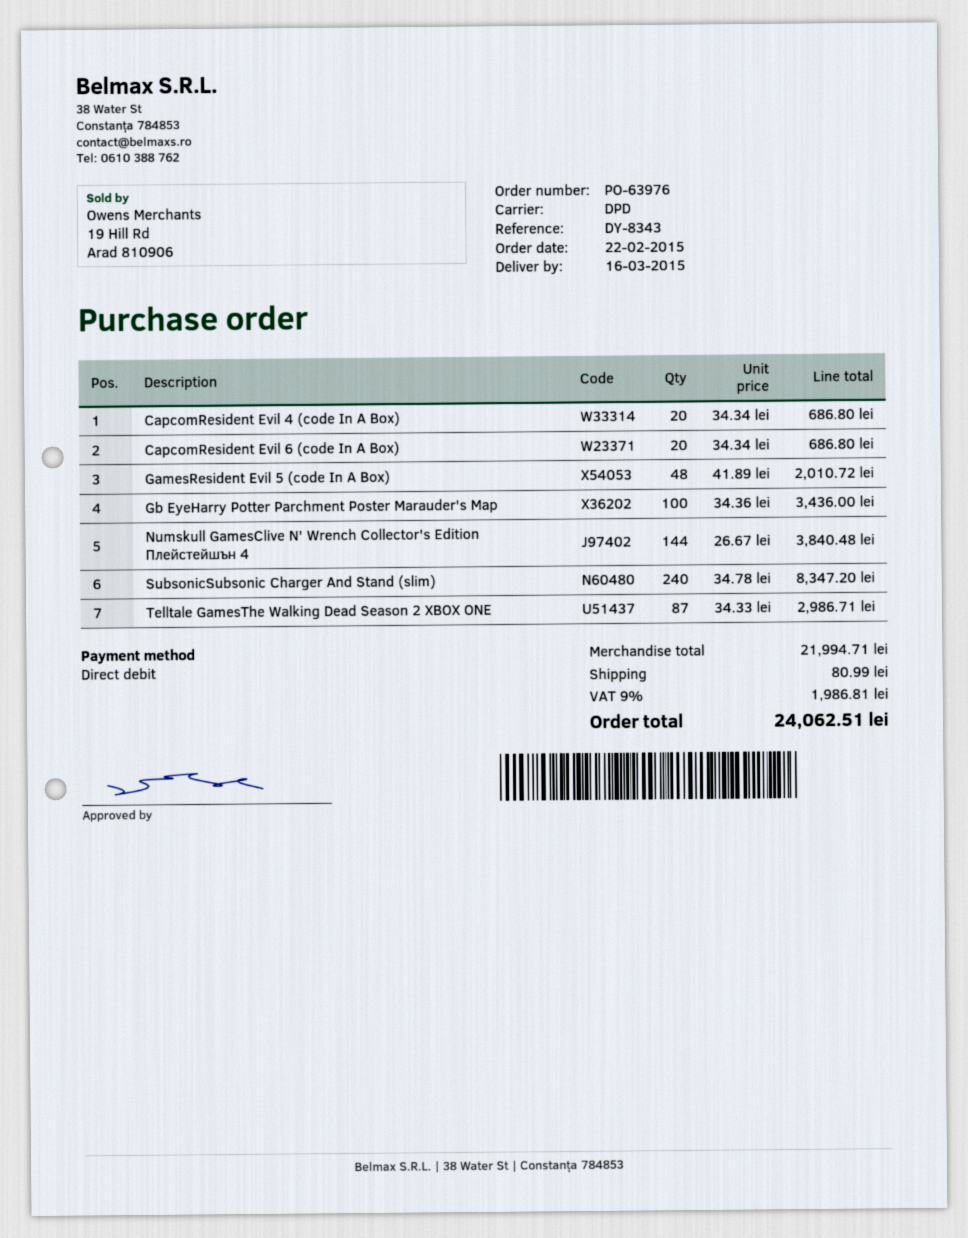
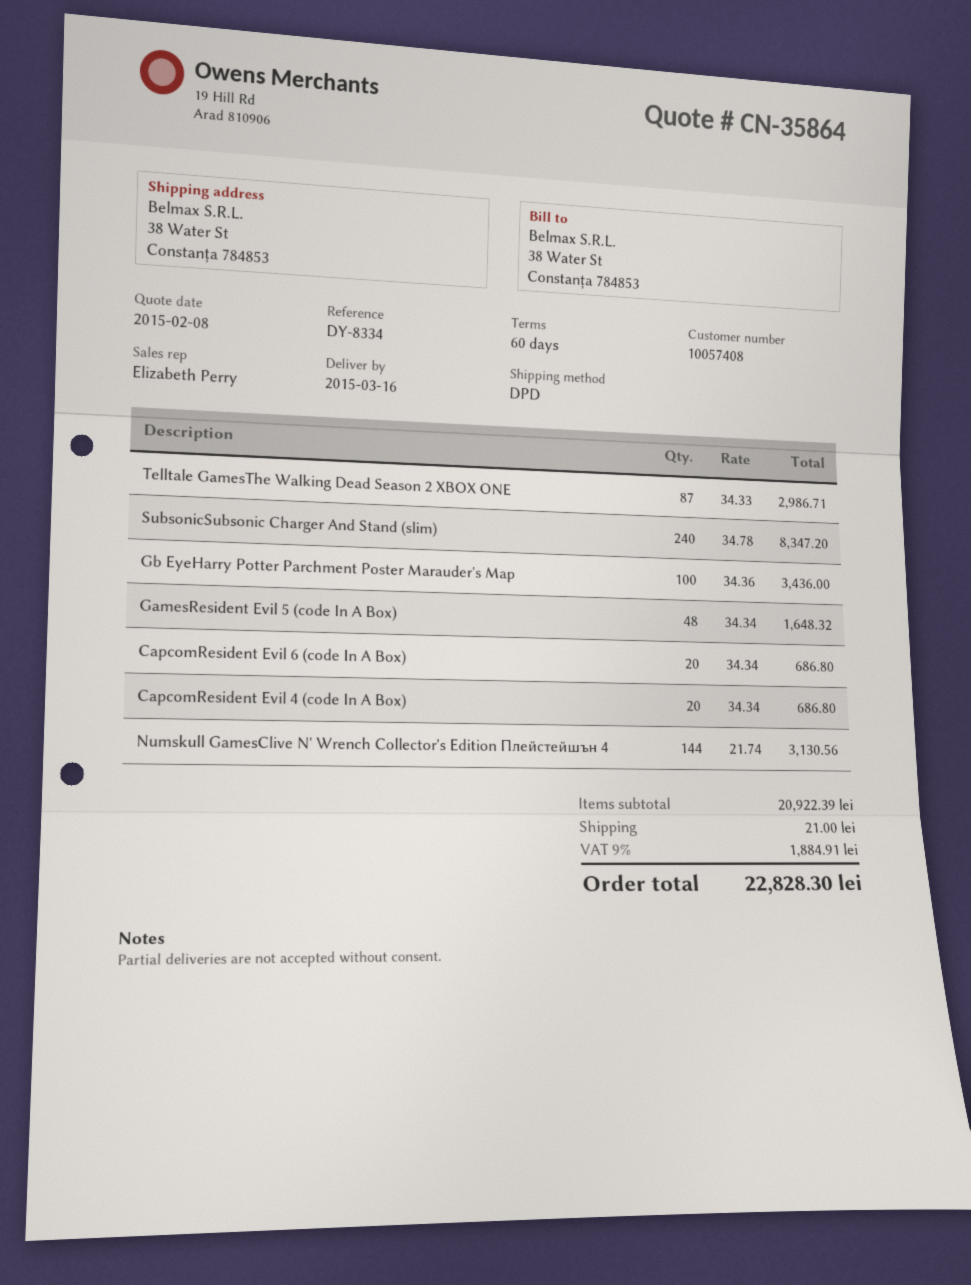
reference: DY-8343 -> DY-8334
GamesResident Evil 5 (code In A Box): 48 x 41.89 = 2010.72 -> 48 x 34.34 = 1648.32
Numskull GamesClive N' Wrench Collector's Edition Плейстейшън 4: 144 x 26.67 = 3840.48 -> 144 x 21.74 = 3130.56
subtotal: 21994.71 -> 20922.39
shipping: 80.99 -> 21.00
tax: 9% = 1986.81 -> 9% = 1884.91
total: 24062.51 -> 22828.30

